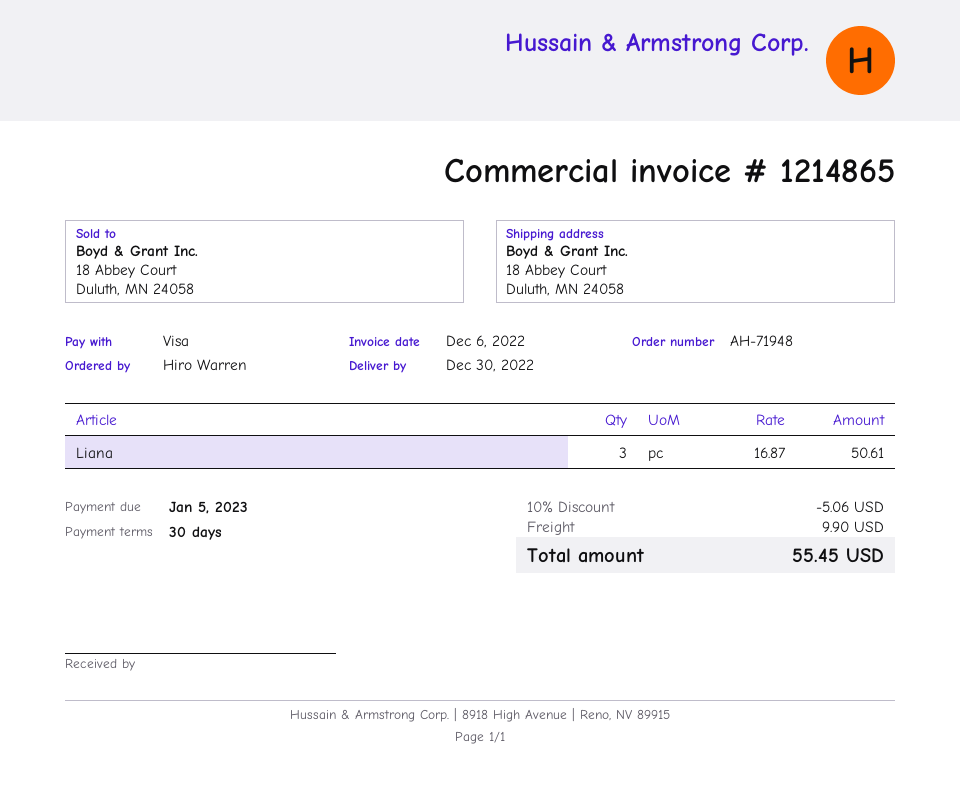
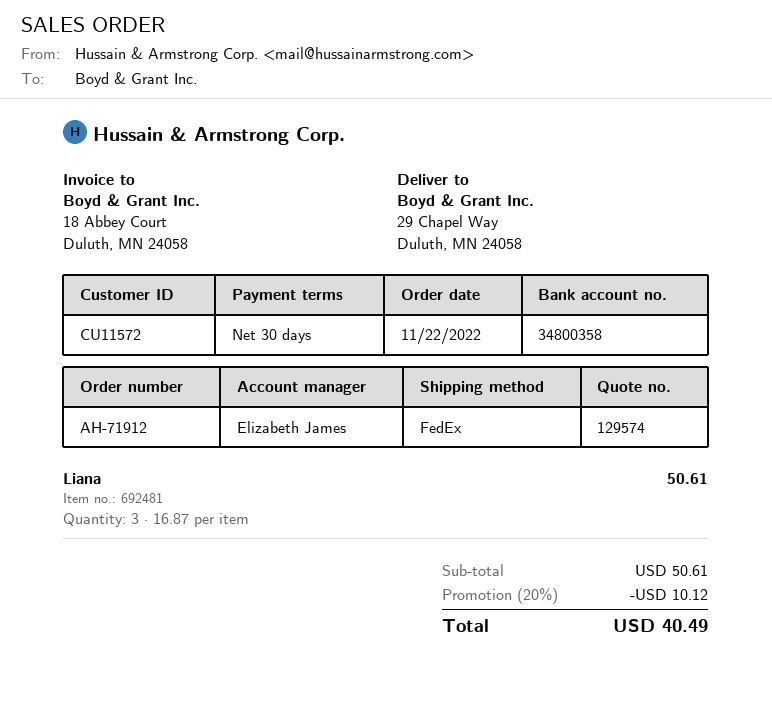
order number: AH-71948 -> AH-71912
ship to: 18 Abbey Court, Duluth, MN 24058 -> 29 Chapel Way, Duluth, MN 24058
discount: 10% = 5.06 -> 20% = 10.12
shipping: 9.90 -> none
total: 55.45 -> 40.49

